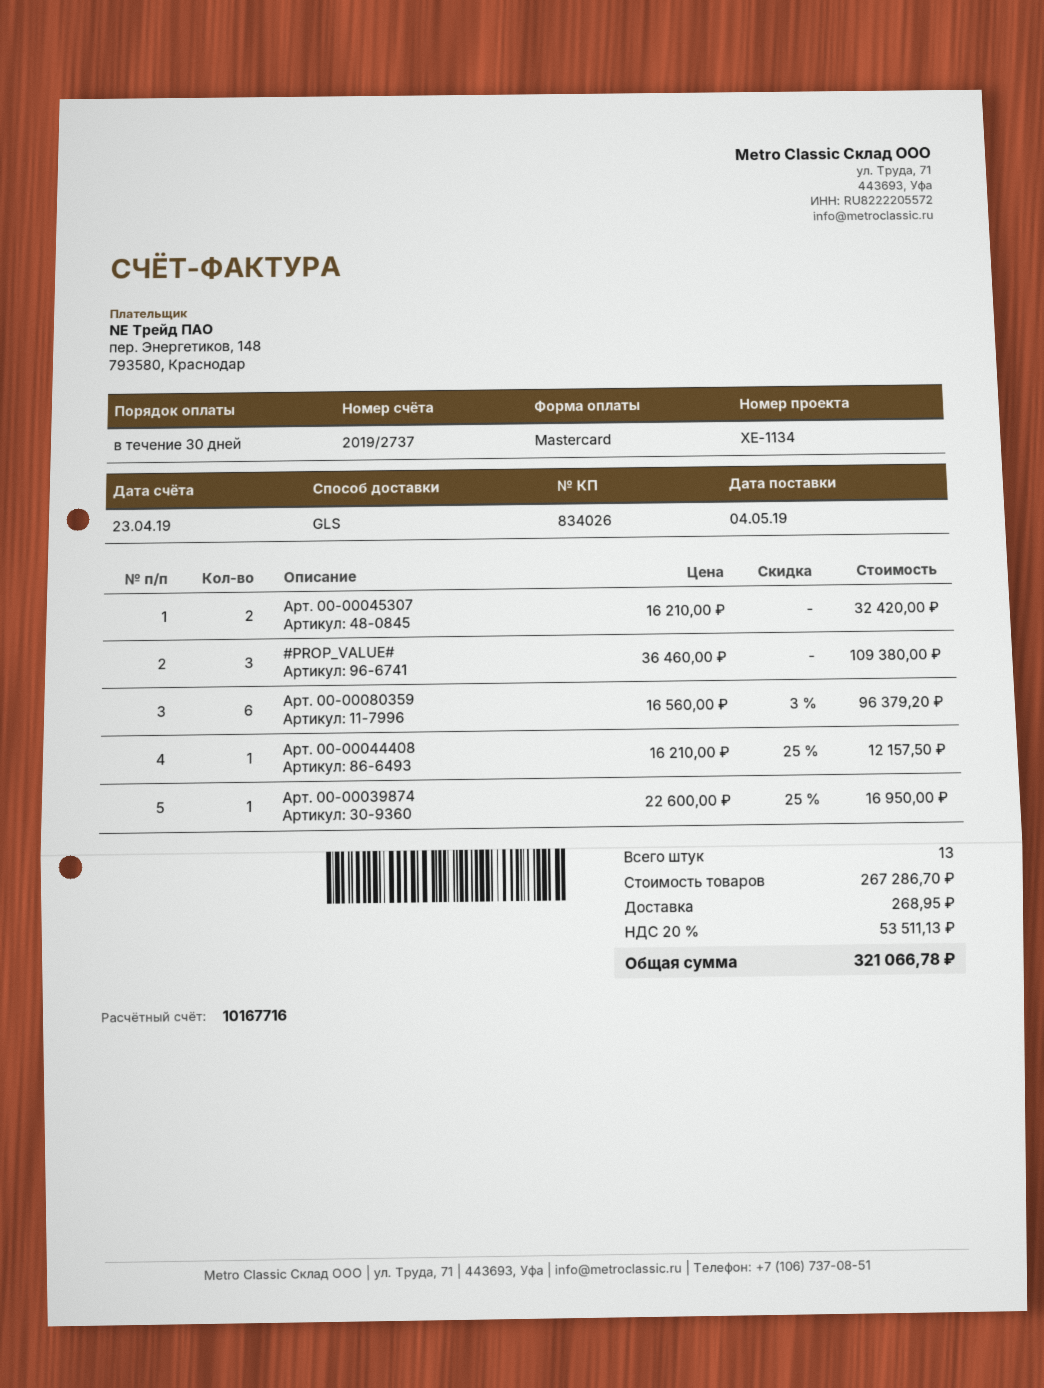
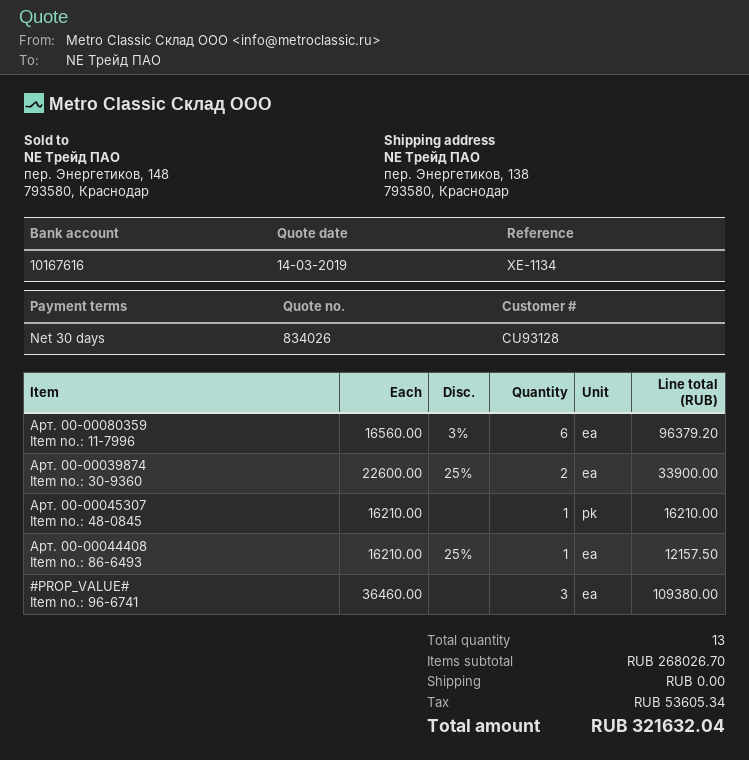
bank account: 10167716 -> 10167616
Арт. 00-00045307: 2 x 16210.00 = 32420.00 -> 1 x 16210.00 = 16210.00
Арт. 00-00039874: 1 x 22600.00 - 25% = 16950.00 -> 2 x 22600.00 - 25% = 33900.00
subtotal: 267286.70 -> 268026.70
shipping: 268.95 -> 0.00
tax: 53511.13 -> 53605.34
total: 321066.78 -> 321632.04

